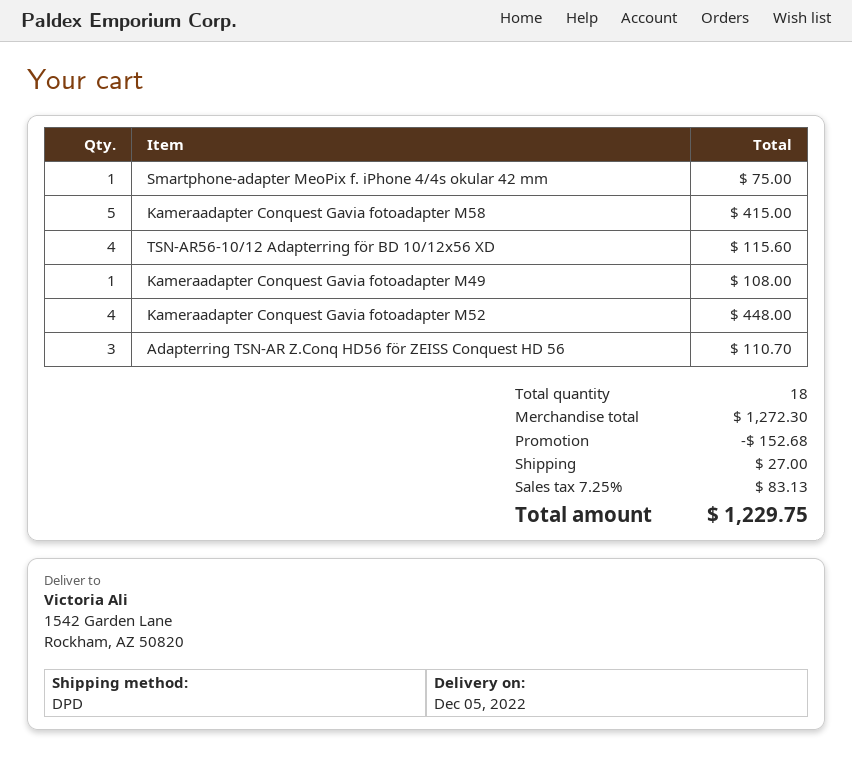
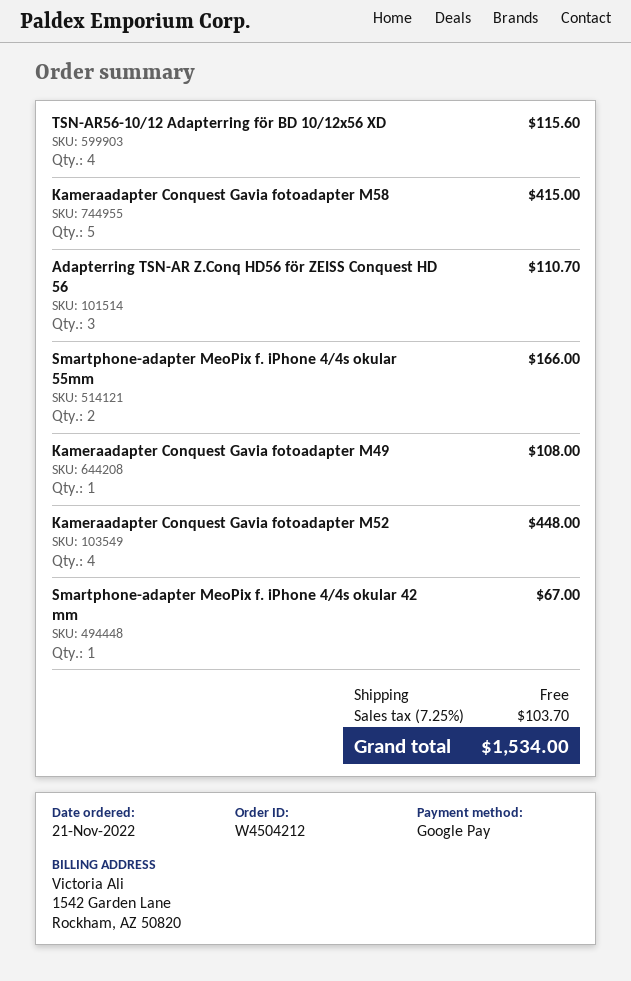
Smartphone-adapter MeoPix f. iPhone 4/4s okular 42 mm: 1 for 75.00 -> 1 for 67.00
Smartphone-adapter MeoPix f. iPhone 4/4s okular 55mm: none -> 2 for 166.00
discount: 152.68 -> none
shipping: 27.00 -> 0.00
tax: 7.25% = 83.13 -> 7.25% = 103.70
total: 1229.75 -> 1534.00

